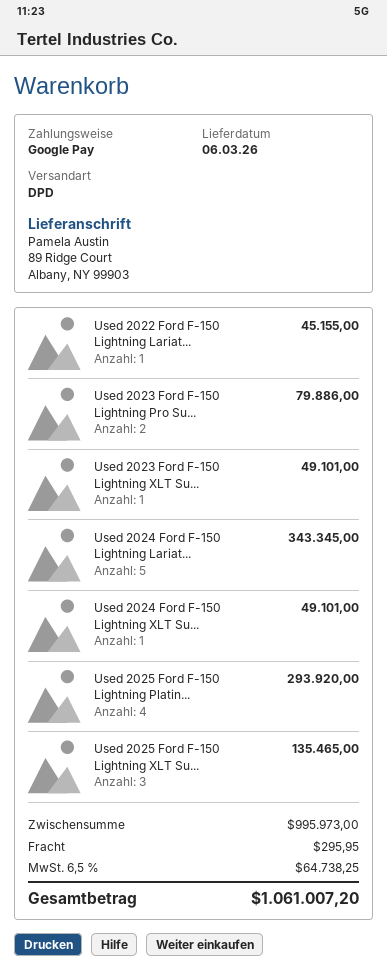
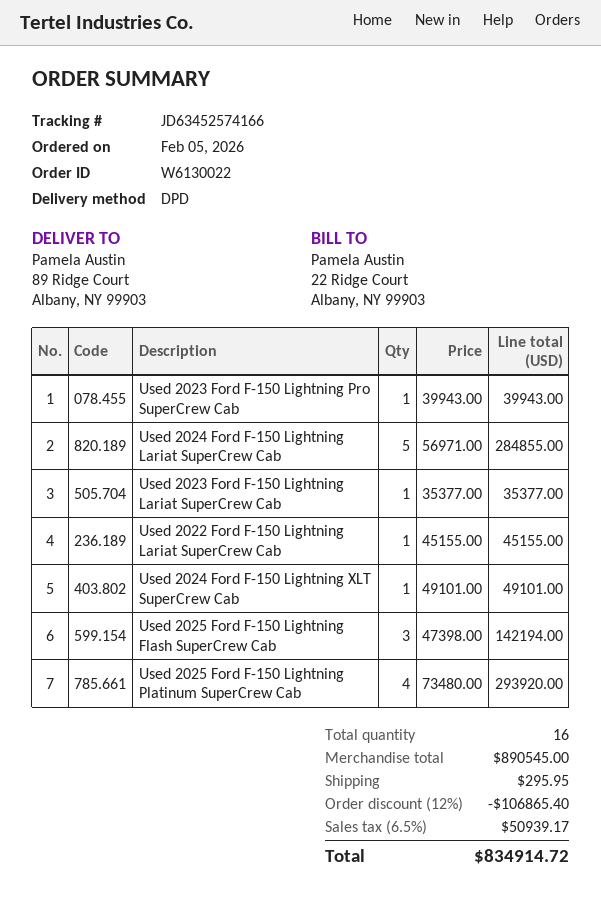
Used 2023 Ford F-150 Lightning Pro Su...: 2 for 79886.00 -> 1 for 39943.00
Used 2023 Ford F-150 Lightning XLT Su...: 1 for 49101.00 -> none
Used 2024 Ford F-150 Lightning Lariat...: 5 for 343345.00 -> 5 for 284855.00
Used 2025 Ford F-150 Lightning XLT Su...: 3 for 135465.00 -> none
Used 2023 Ford F-150 Lightning Lariat SuperCrew Cab: none -> 1 for 35377.00
Used 2025 Ford F-150 Lightning Flash SuperCrew Cab: none -> 3 for 142194.00
subtotal: 995973.00 -> 890545.00
discount: none -> 12% = 106865.40
tax: 6.5% = 64738.25 -> 6.5% = 50939.17
total: 1061007.20 -> 834914.72

